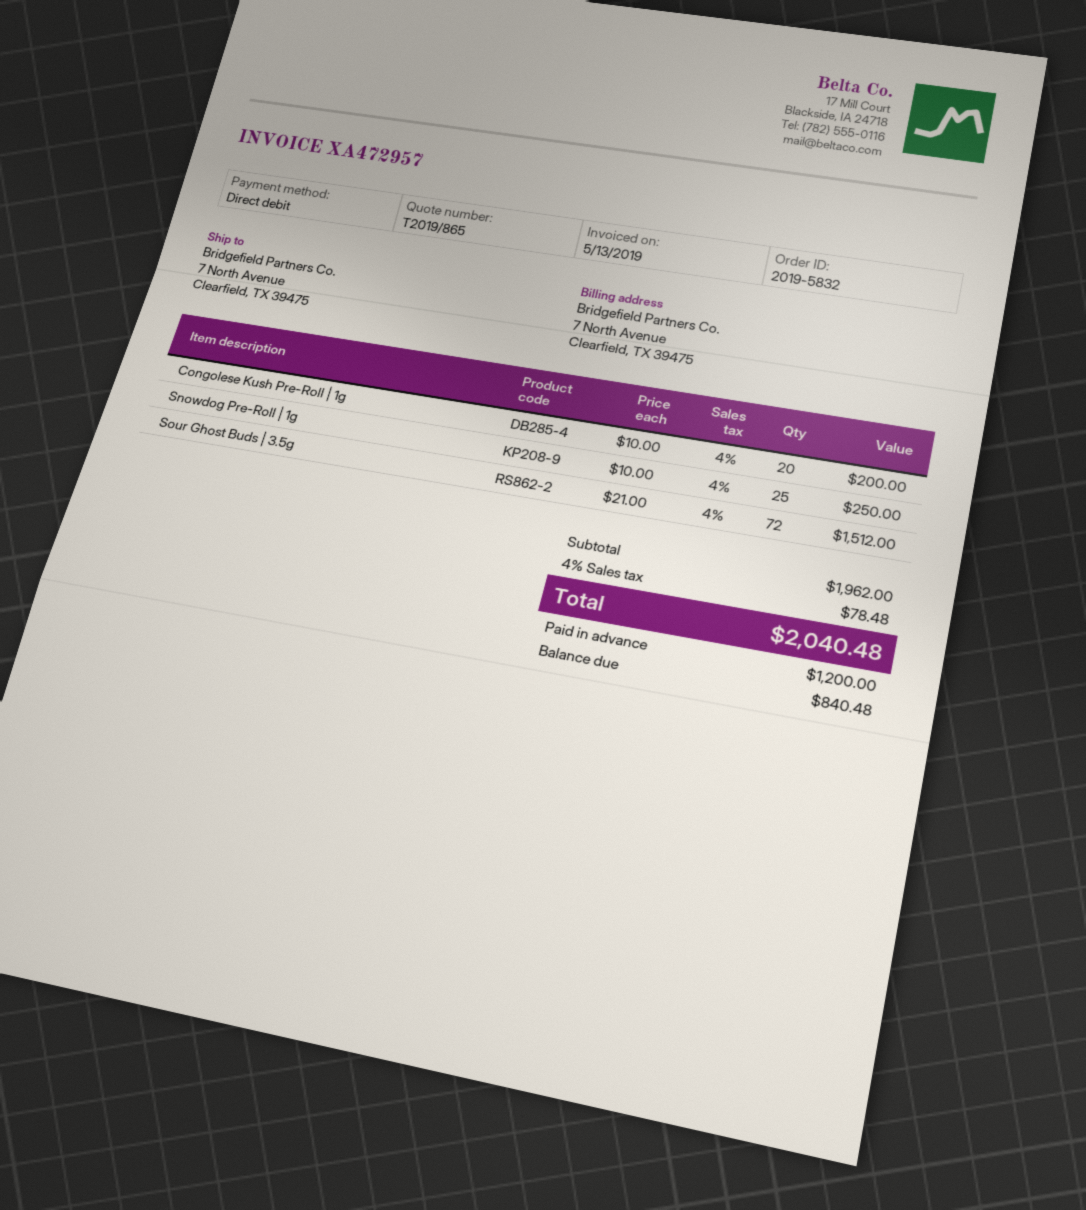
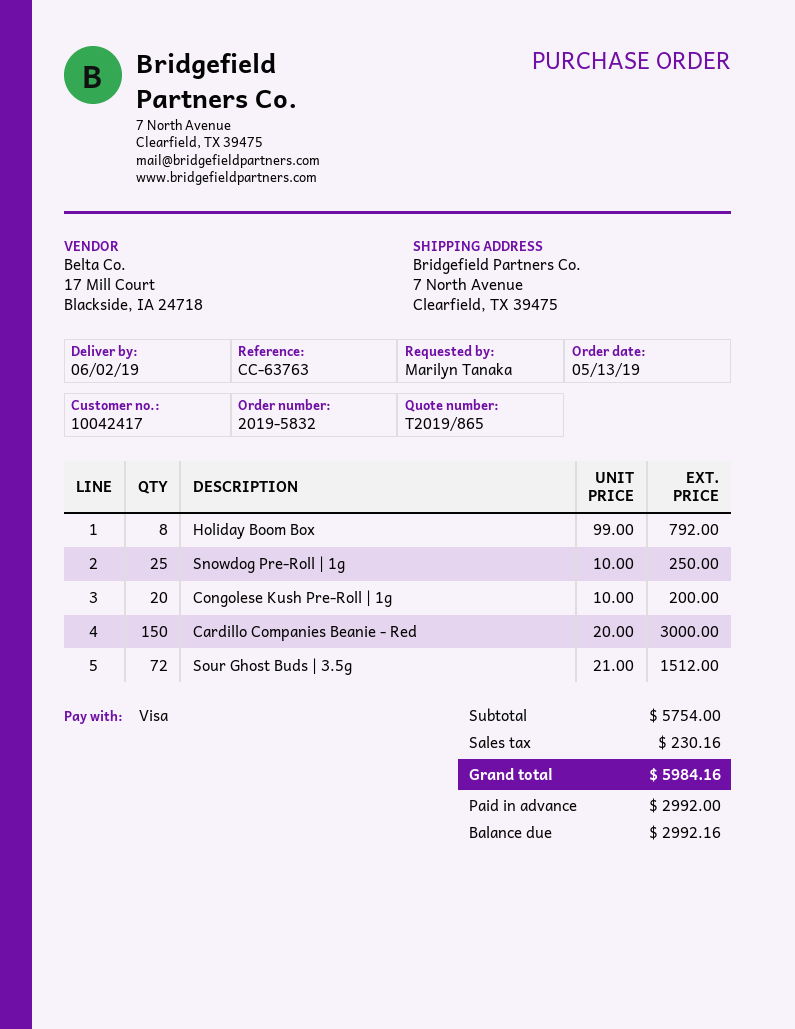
payment method: direct debit -> Visa
Holiday Boom Box: none -> 8 x 99.00 = 792.00
Cardillo Companies Beanie - Red: none -> 150 x 20.00 = 3000.00
subtotal: 1962.00 -> 5754.00
tax: 78.48 -> 230.16
total: 2040.48 -> 5984.16
deposit: 1200.00 -> 2992.00
balance: 840.48 -> 2992.16

